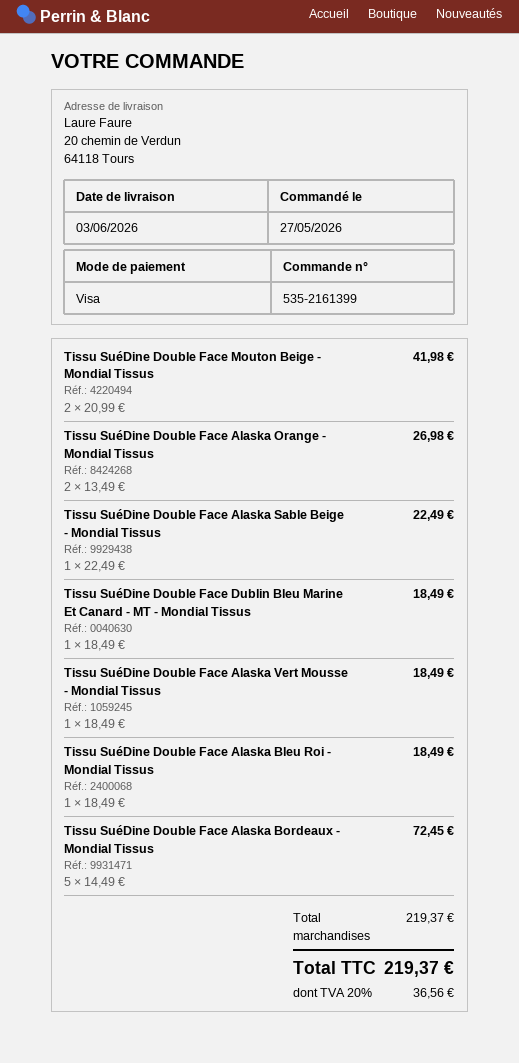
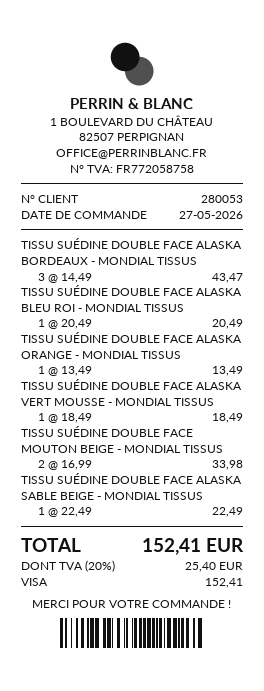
Tissu SuéDine Double Face Mouton Beige - Mondial Tissus: 2 x 20.99 = 41.98 -> 2 x 16.99 = 33.98
Tissu SuéDine Double Face Alaska Orange - Mondial Tissus: 2 x 13.49 = 26.98 -> 1 x 13.49 = 13.49
Tissu SuéDine Double Face Dublin Bleu Marine Et Canard - MT - Mondial Tissus: 1 x 18.49 = 18.49 -> none
Tissu SuéDine Double Face Alaska Bleu Roi - Mondial Tissus: 1 x 18.49 = 18.49 -> 1 x 20.49 = 20.49
Tissu SuéDine Double Face Alaska Bordeaux - Mondial Tissus: 5 x 14.49 = 72.45 -> 3 x 14.49 = 43.47
tax: 20% = 36.56 -> 20% = 25.40
total: 219.37 -> 152.41

